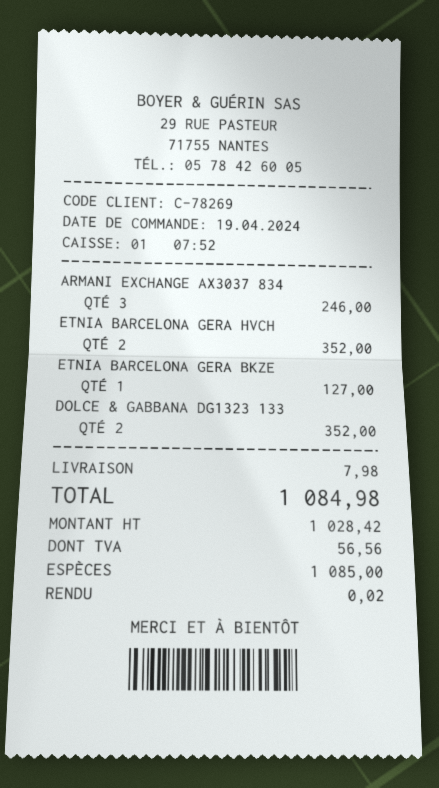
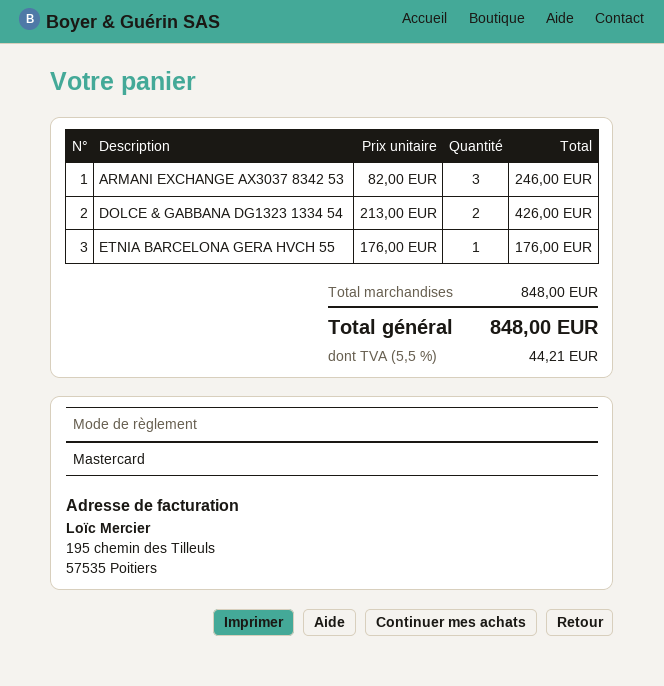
payment method: cash -> Mastercard
ETNIA BARCELONA GERA HVCH: 2 for 352.00 -> 1 for 176.00
ETNIA BARCELONA GERA BKZE: 1 for 127.00 -> none
DOLCE & GABBANA DG1323 133: 2 for 352.00 -> 2 for 426.00
shipping: 7.98 -> none
tax: 56.56 -> 44.21
total: 1084.98 -> 848.00

